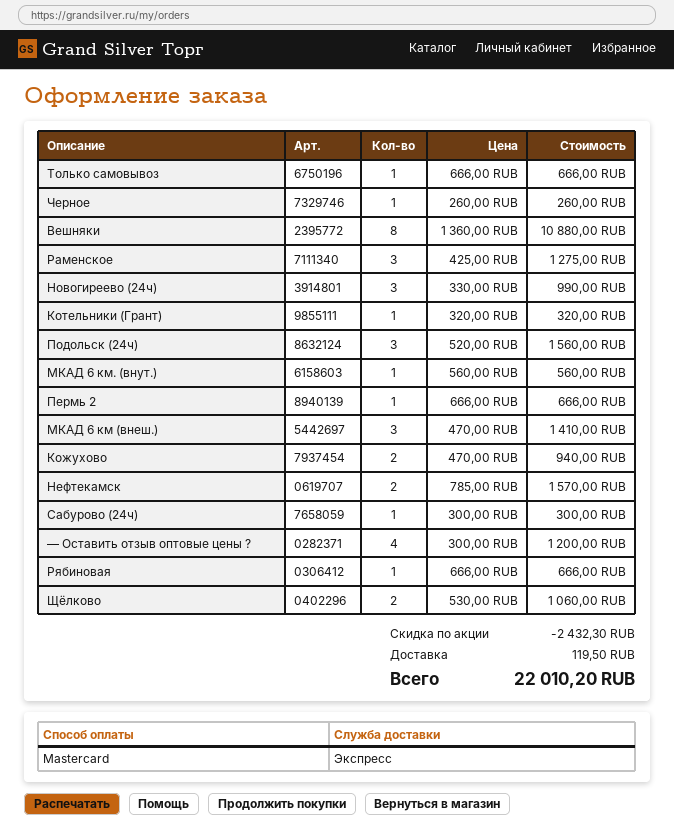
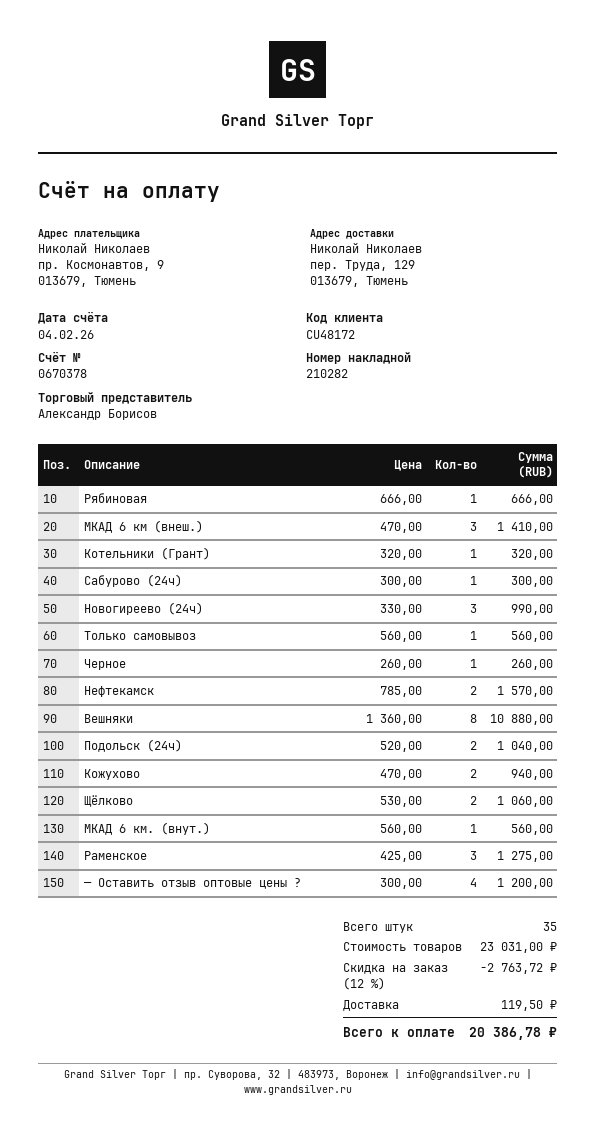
Только самовывоз: 1 x 666.00 = 666.00 -> 1 x 560.00 = 560.00
Подольск (24ч): 3 x 520.00 = 1560.00 -> 2 x 520.00 = 1040.00
Пермь 2: 1 x 666.00 = 666.00 -> none
discount: 2432.30 -> 2763.72
total: 22010.20 -> 20386.78

